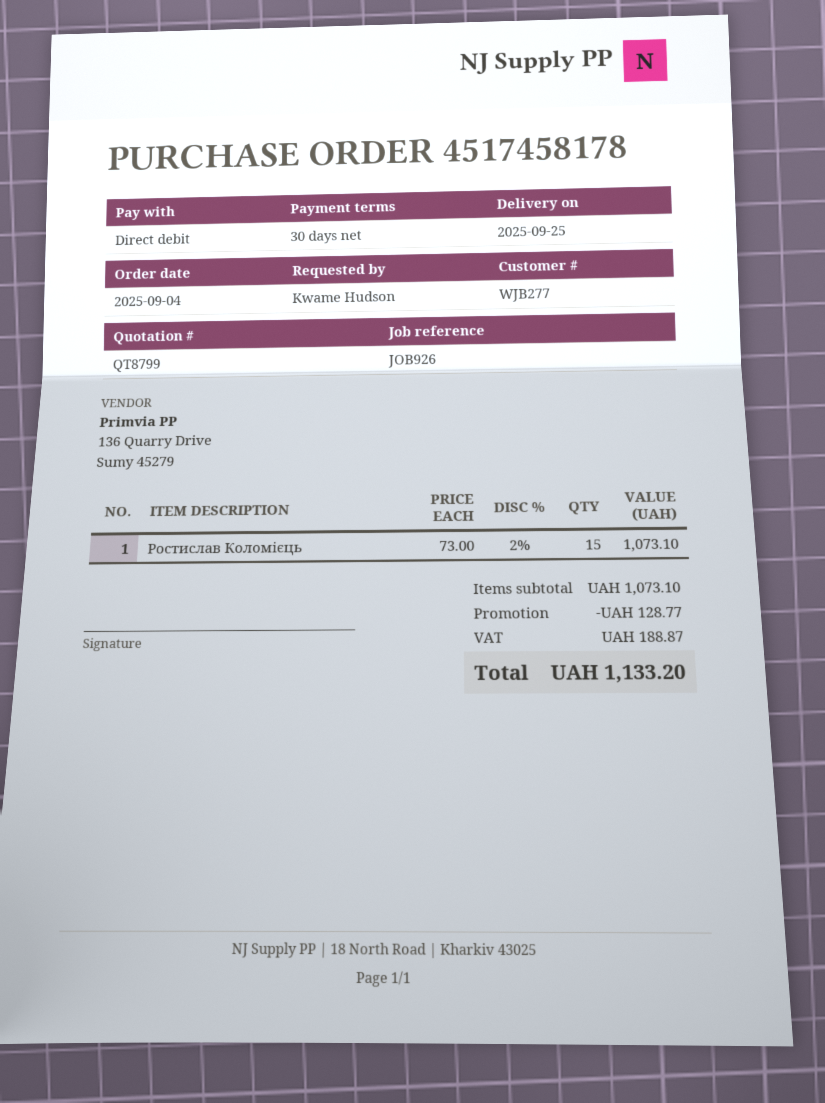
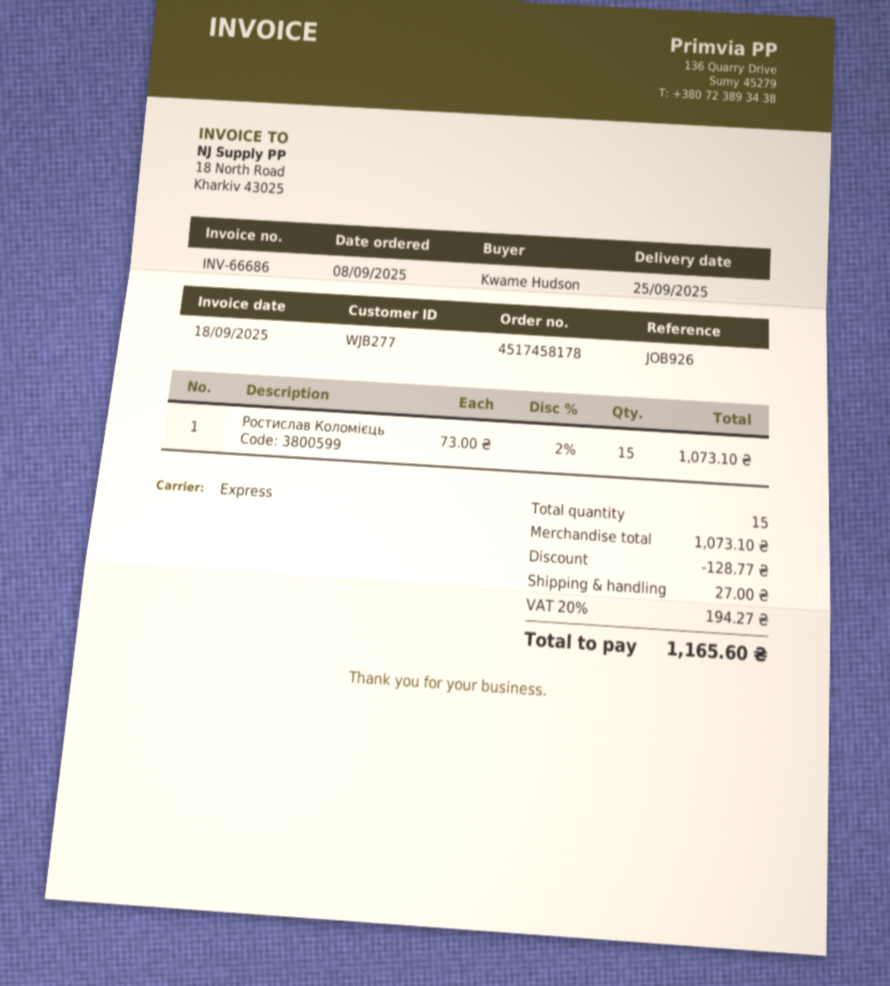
order date: 2025-09-04 -> 2025-09-08
shipping: none -> 27.00
tax: 188.87 -> 194.27
total: 1133.20 -> 1165.60

